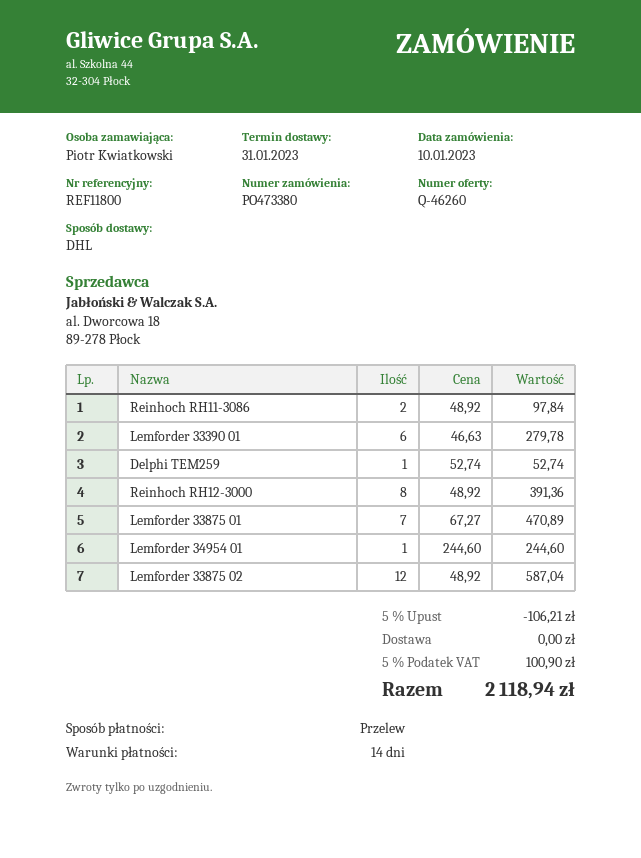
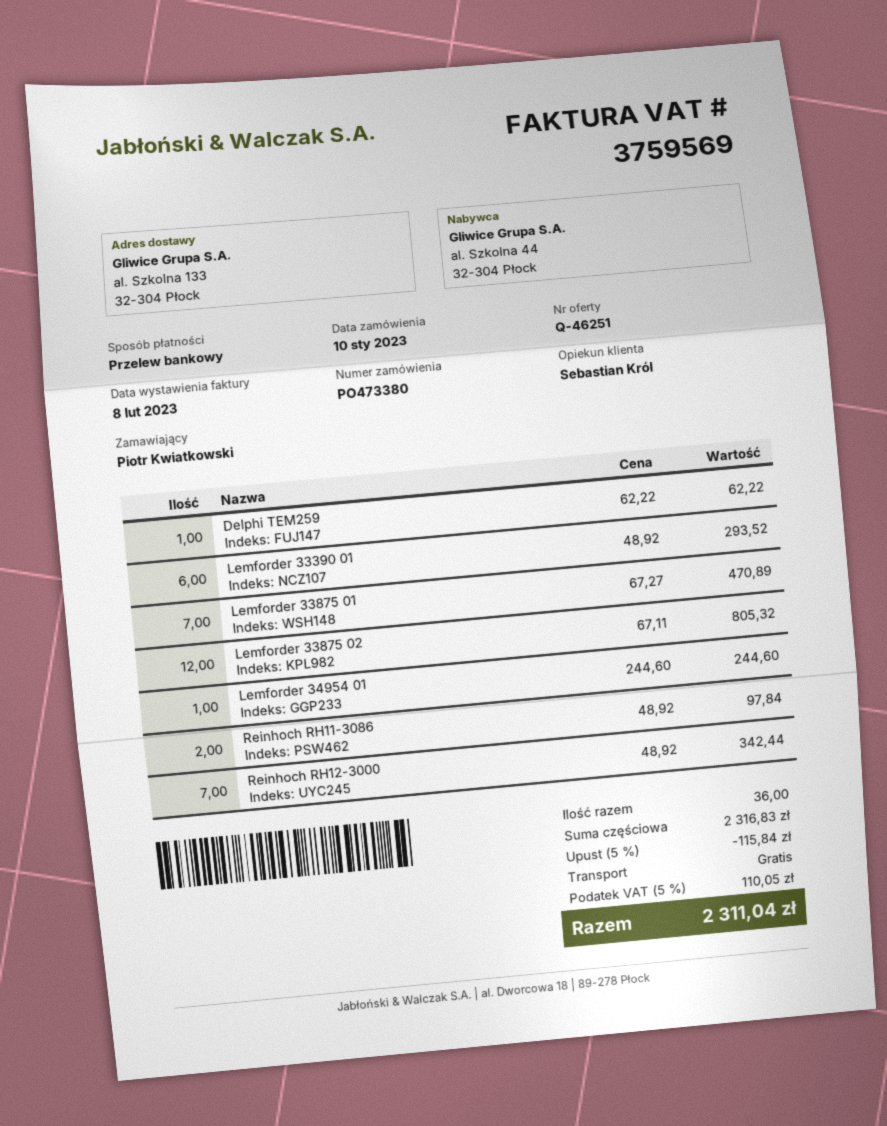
quote number: Q-46260 -> Q-46251
Lemforder 33390 01: 6 x 46.63 = 279.78 -> 6 x 48.92 = 293.52
Delphi TEM259: 1 x 52.74 = 52.74 -> 1 x 62.22 = 62.22
Reinhoch RH12-3000: 8 x 48.92 = 391.36 -> 7 x 48.92 = 342.44
Lemforder 33875 02: 12 x 48.92 = 587.04 -> 12 x 67.11 = 805.32
discount: 5% = 106.21 -> 5% = 115.84
tax: 5% = 100.90 -> 5% = 110.05
total: 2118.94 -> 2311.04

